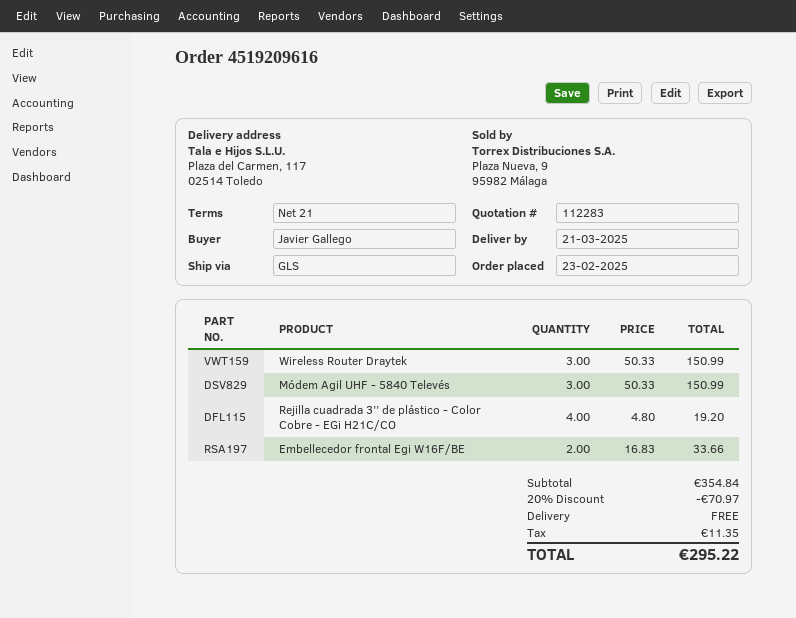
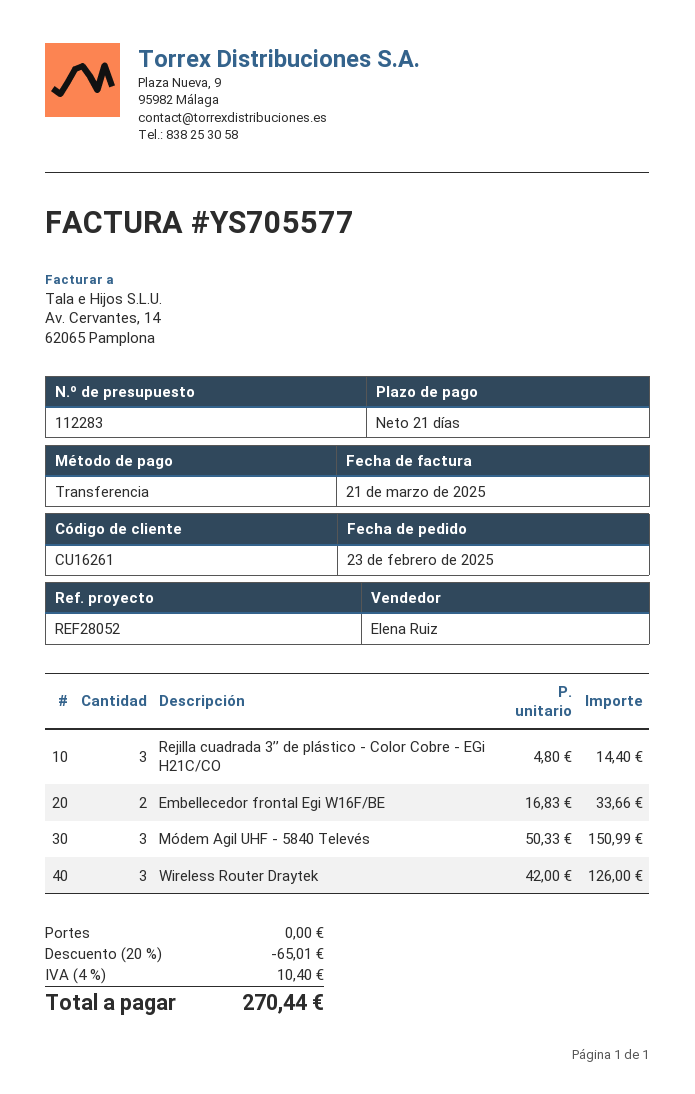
Wireless Router Draytek: 3 x 50.33 = 150.99 -> 3 x 42.00 = 126.00
Rejilla cuadrada 3’’ de plástico - Color Cobre - EGi H21C/CO: 4 x 4.80 = 19.20 -> 3 x 4.80 = 14.40
discount: 20% = 70.97 -> 20% = 65.01
tax: 11.35 -> 10.40
total: 295.22 -> 270.44

